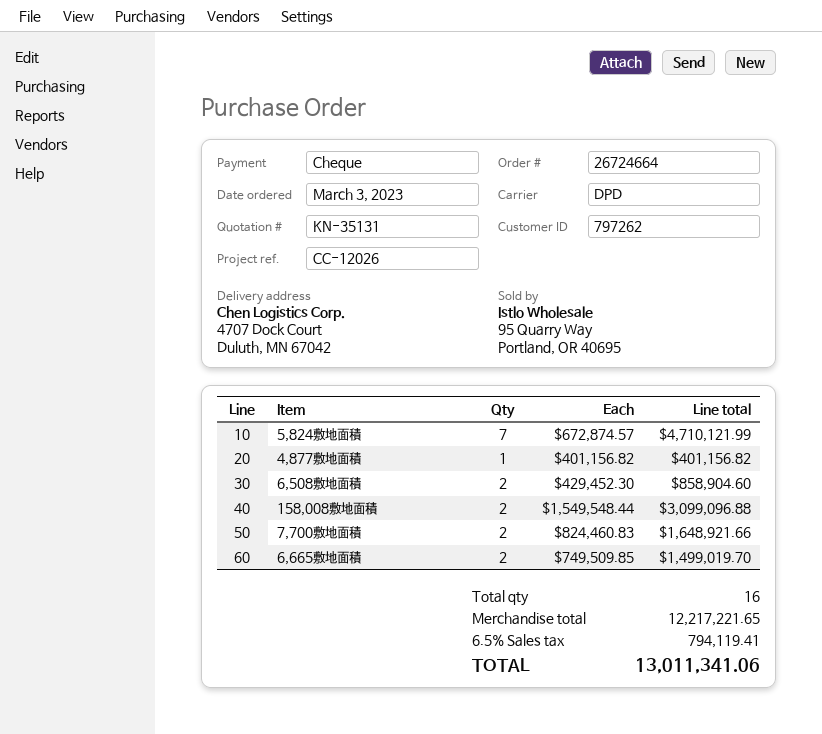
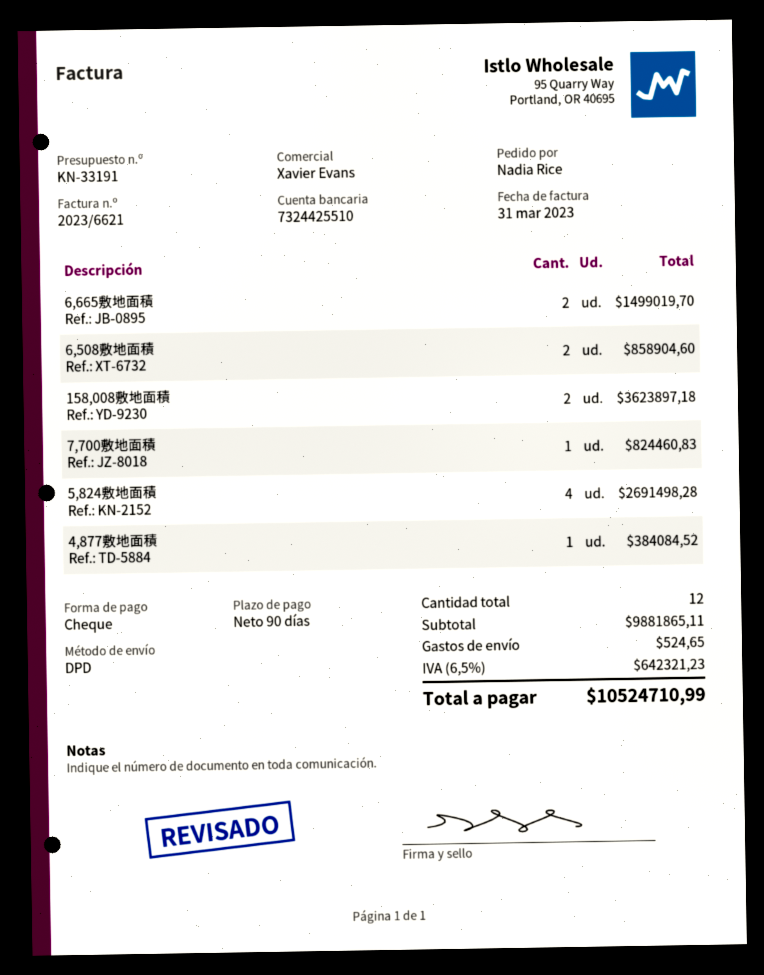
quote number: KN-35131 -> KN-33191
5,824敷地面積: 7 for 4710121.99 -> 4 for 2691498.28
4,877敷地面積: 1 for 401156.82 -> 1 for 384084.52
158,008敷地面積: 2 for 3099096.88 -> 2 for 3623897.18
7,700敷地面積: 2 for 1648921.66 -> 1 for 824460.83
total quantity: 16 -> 12
subtotal: 12217221.65 -> 9881865.11
shipping: none -> 524.65
tax: 6.5% = 794119.41 -> 6.5% = 642321.23
total: 13011341.06 -> 10524710.99

